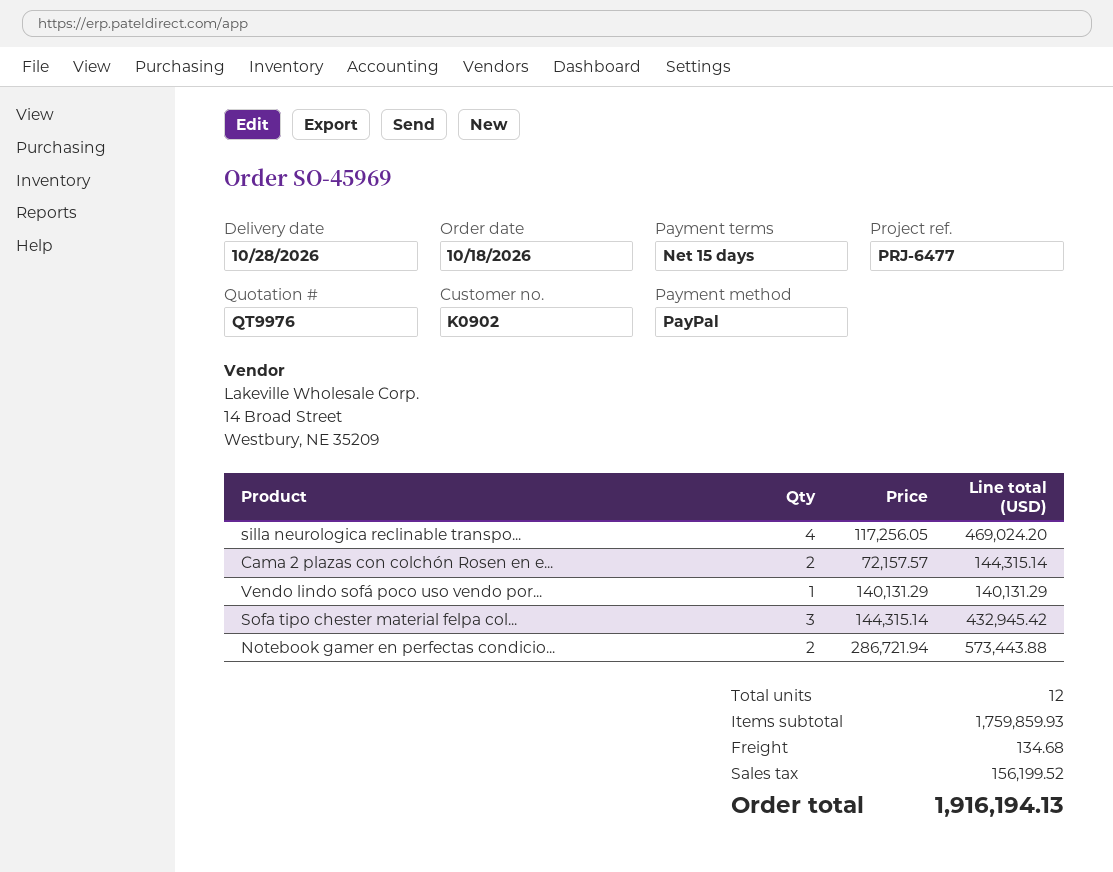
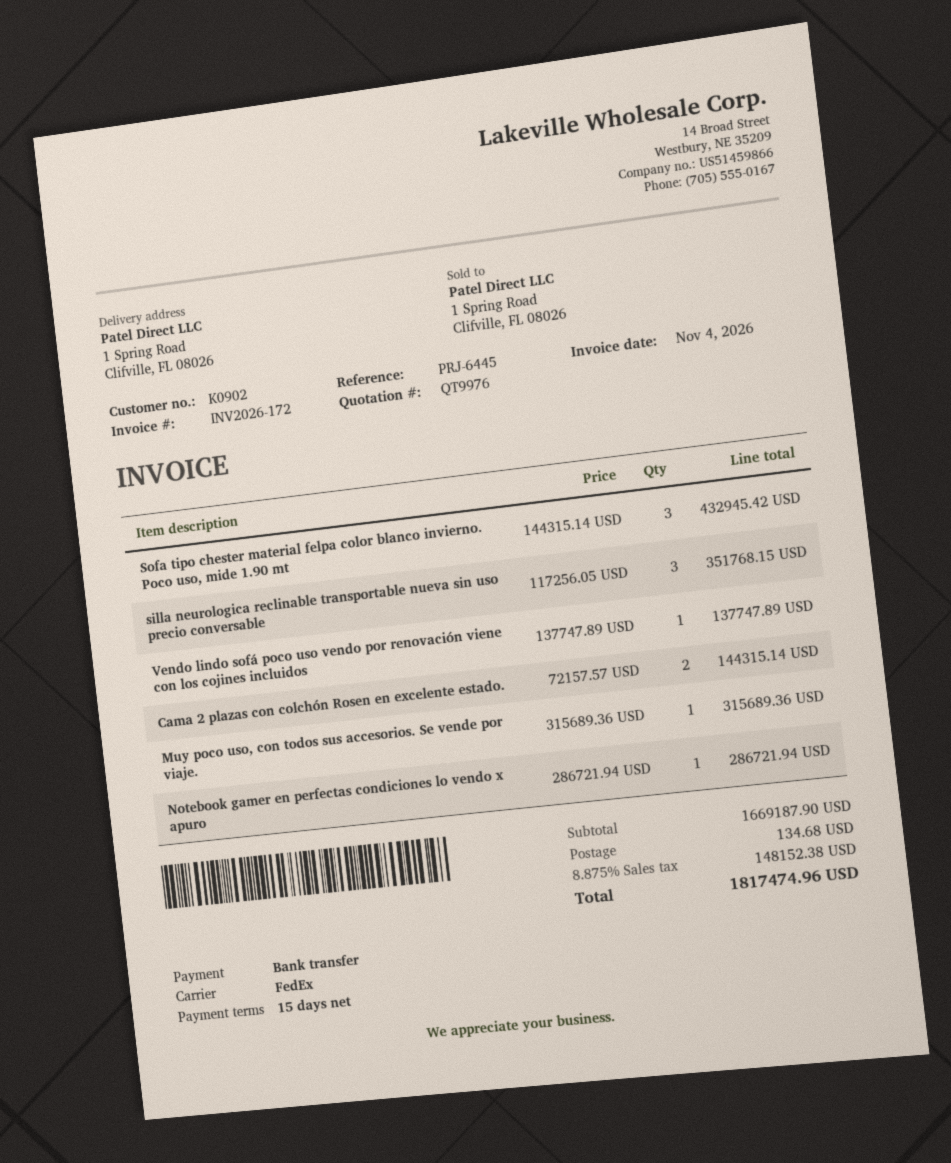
reference: PRJ-6477 -> PRJ-6445
payment method: PayPal -> bank transfer
silla neurologica reclinable transpo...: 4 x 117256.05 = 469024.20 -> 3 x 117256.05 = 351768.15
Vendo lindo sofá poco uso vendo por...: 1 x 140131.29 = 140131.29 -> 1 x 137747.89 = 137747.89
Notebook gamer en perfectas condicio...: 2 x 286721.94 = 573443.88 -> 1 x 286721.94 = 286721.94
Muy poco uso, con todos sus accesorios. Se vende por viaje.: none -> 1 x 315689.36 = 315689.36
subtotal: 1759859.93 -> 1669187.90
tax: 156199.52 -> 148152.38
total: 1916194.13 -> 1817474.96

